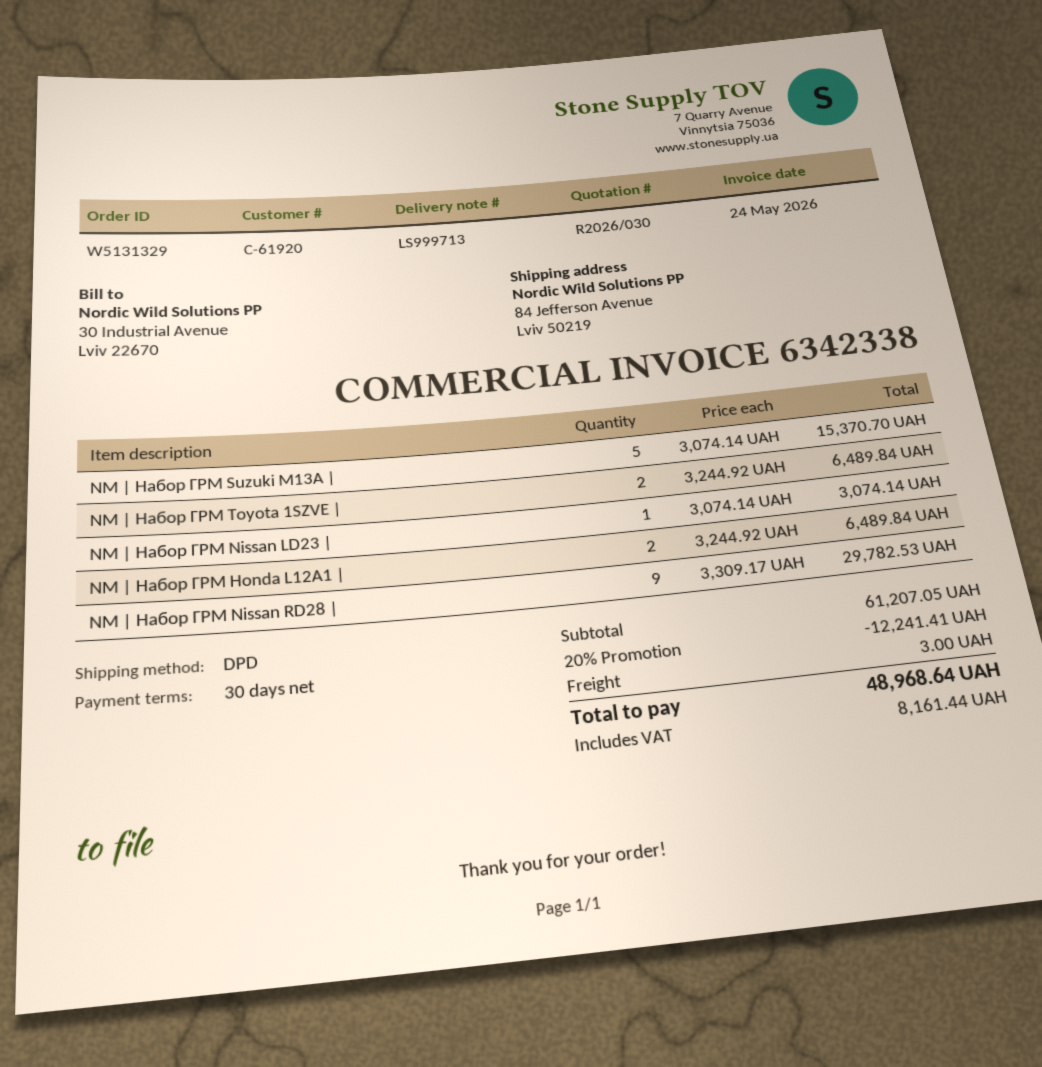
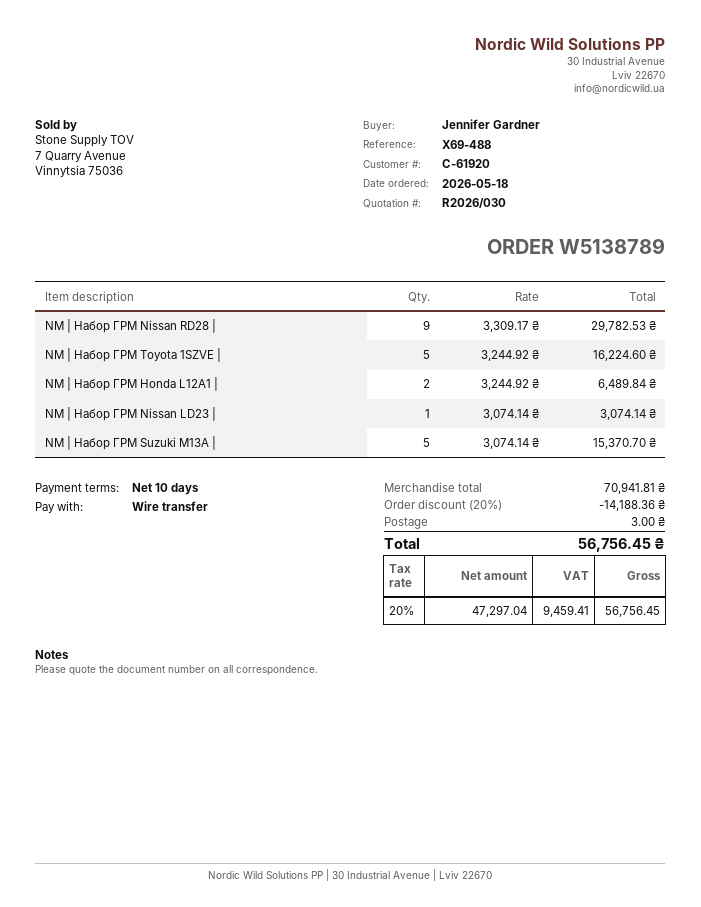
order number: W5131329 -> W5138789
payment terms: 30 days -> 10 days
NM | Набор ГРМ Toyota 1SZVE |: 2 x 3244.92 = 6489.84 -> 5 x 3244.92 = 16224.60
subtotal: 61207.05 -> 70941.81
discount: 20% = 12241.41 -> 20% = 14188.36
tax: 8161.44 -> 9459.41
total: 48968.64 -> 56756.45

